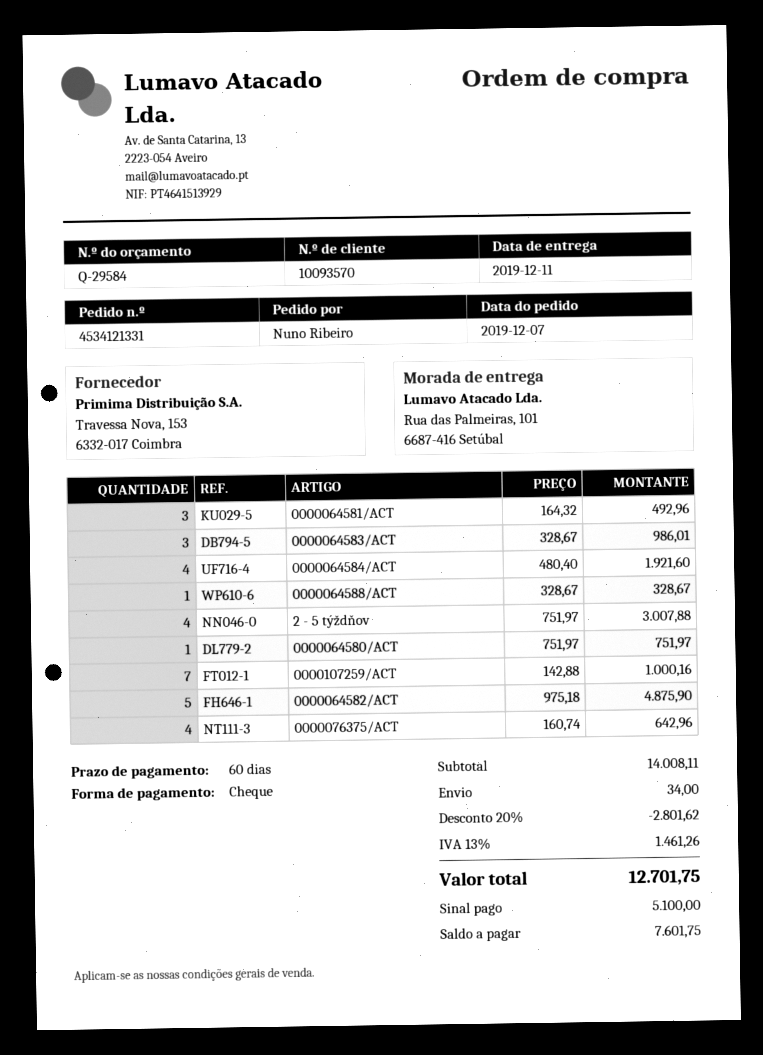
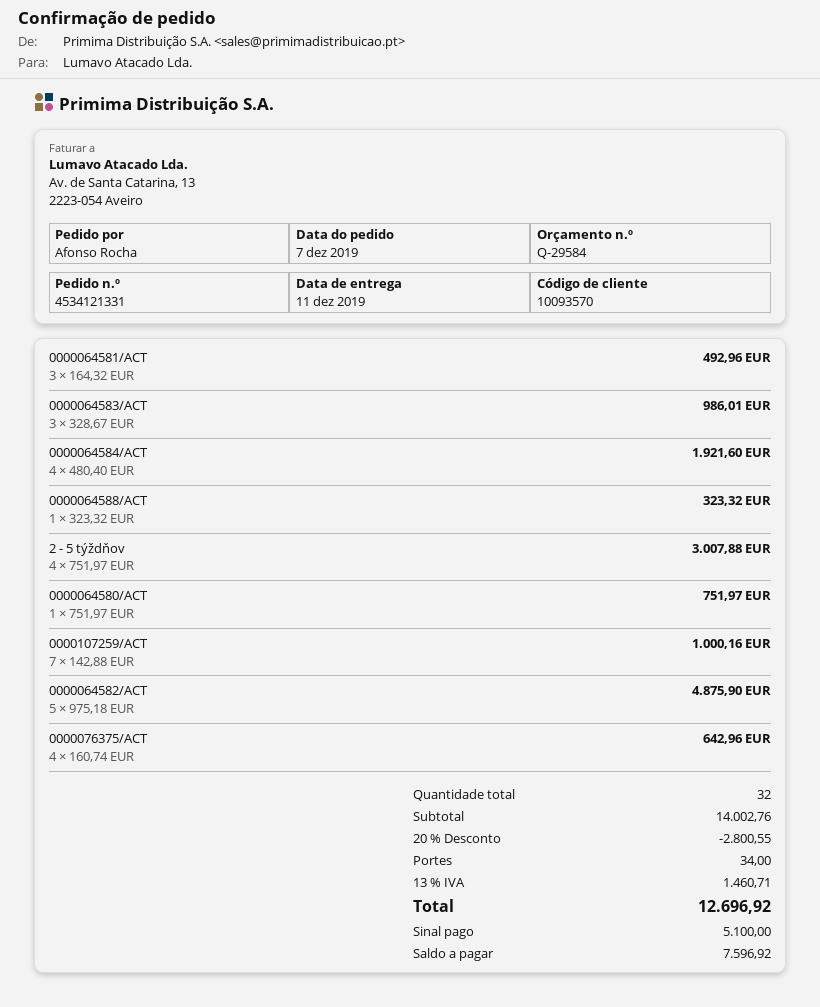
ordered by: Nuno Ribeiro -> Afonso Rocha
0000064588/ACT: 1 x 328.67 = 328.67 -> 1 x 323.32 = 323.32
subtotal: 14008.11 -> 14002.76
discount: 20% = 2801.62 -> 20% = 2800.55
tax: 13% = 1461.26 -> 13% = 1460.71
total: 12701.75 -> 12696.92
balance: 7601.75 -> 7596.92

